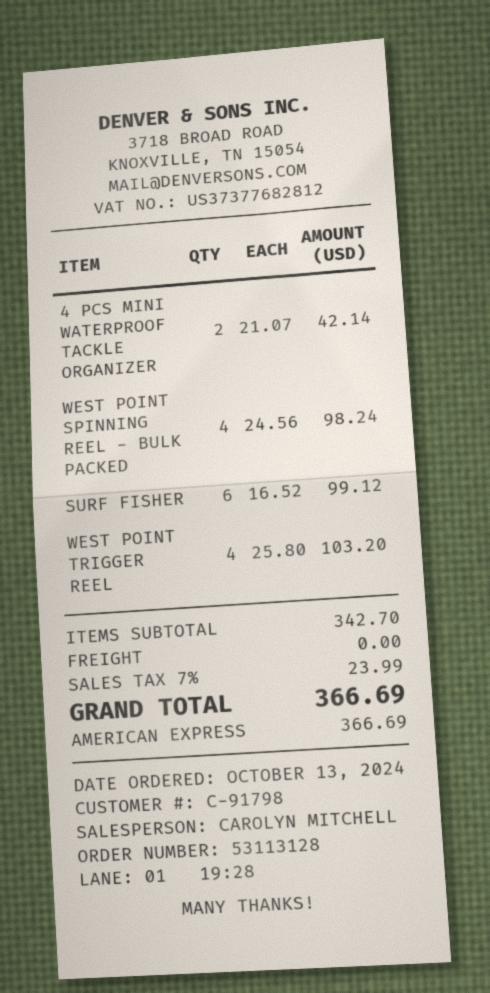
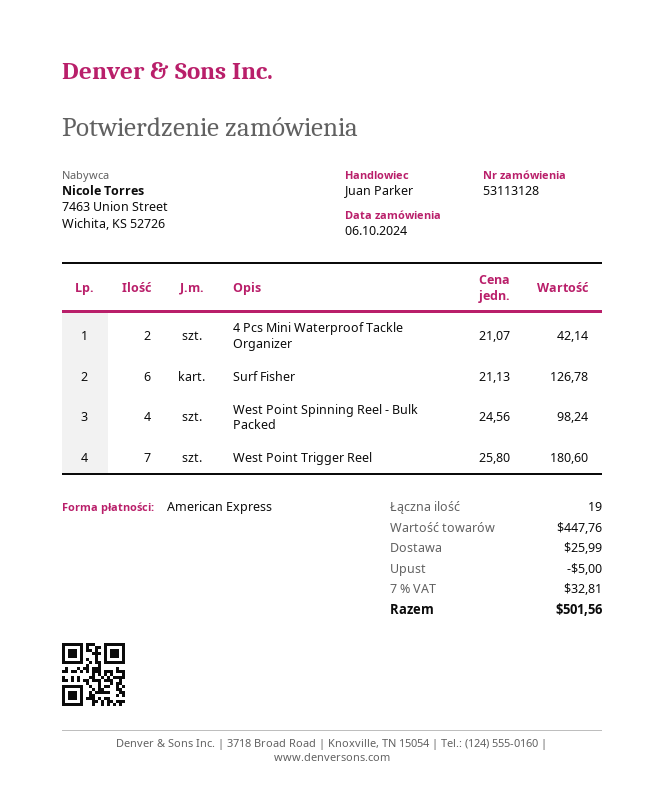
order date: 2024-10-13 -> 2024-10-06
sales rep: CAROLYN MITCHELL -> Juan Parker
SURF FISHER: 6 x 16.52 = 99.12 -> 6 x 21.13 = 126.78
WEST POINT TRIGGER REEL: 4 x 25.80 = 103.20 -> 7 x 25.80 = 180.60
subtotal: 342.70 -> 447.76
discount: none -> 5.00
shipping: 0.00 -> 25.99
tax: 7% = 23.99 -> 7% = 32.81
total: 366.69 -> 501.56

